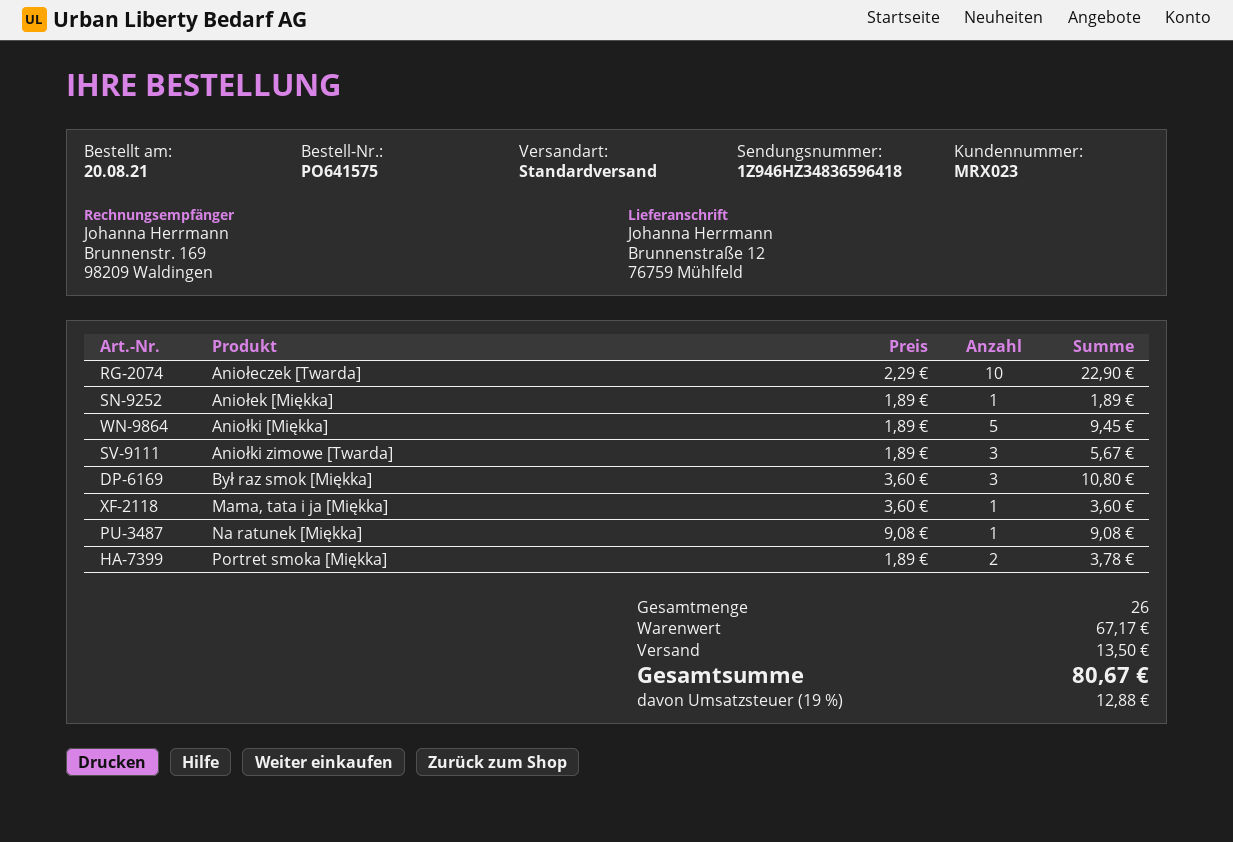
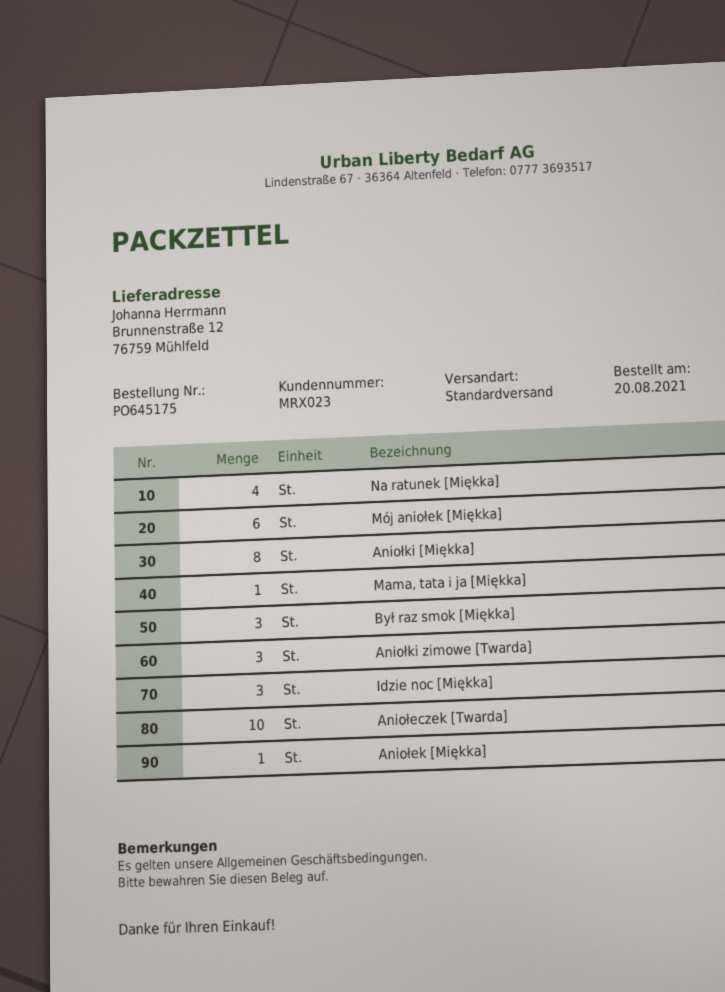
order number: PO641575 -> PO645175
Aniołki [Miękka]: 5 -> 8
Na ratunek [Miękka]: 1 -> 4
Portret smoka [Miękka]: 2 -> none
Mój aniołek [Miękka]: none -> 6
Idzie noc [Miękka]: none -> 3

